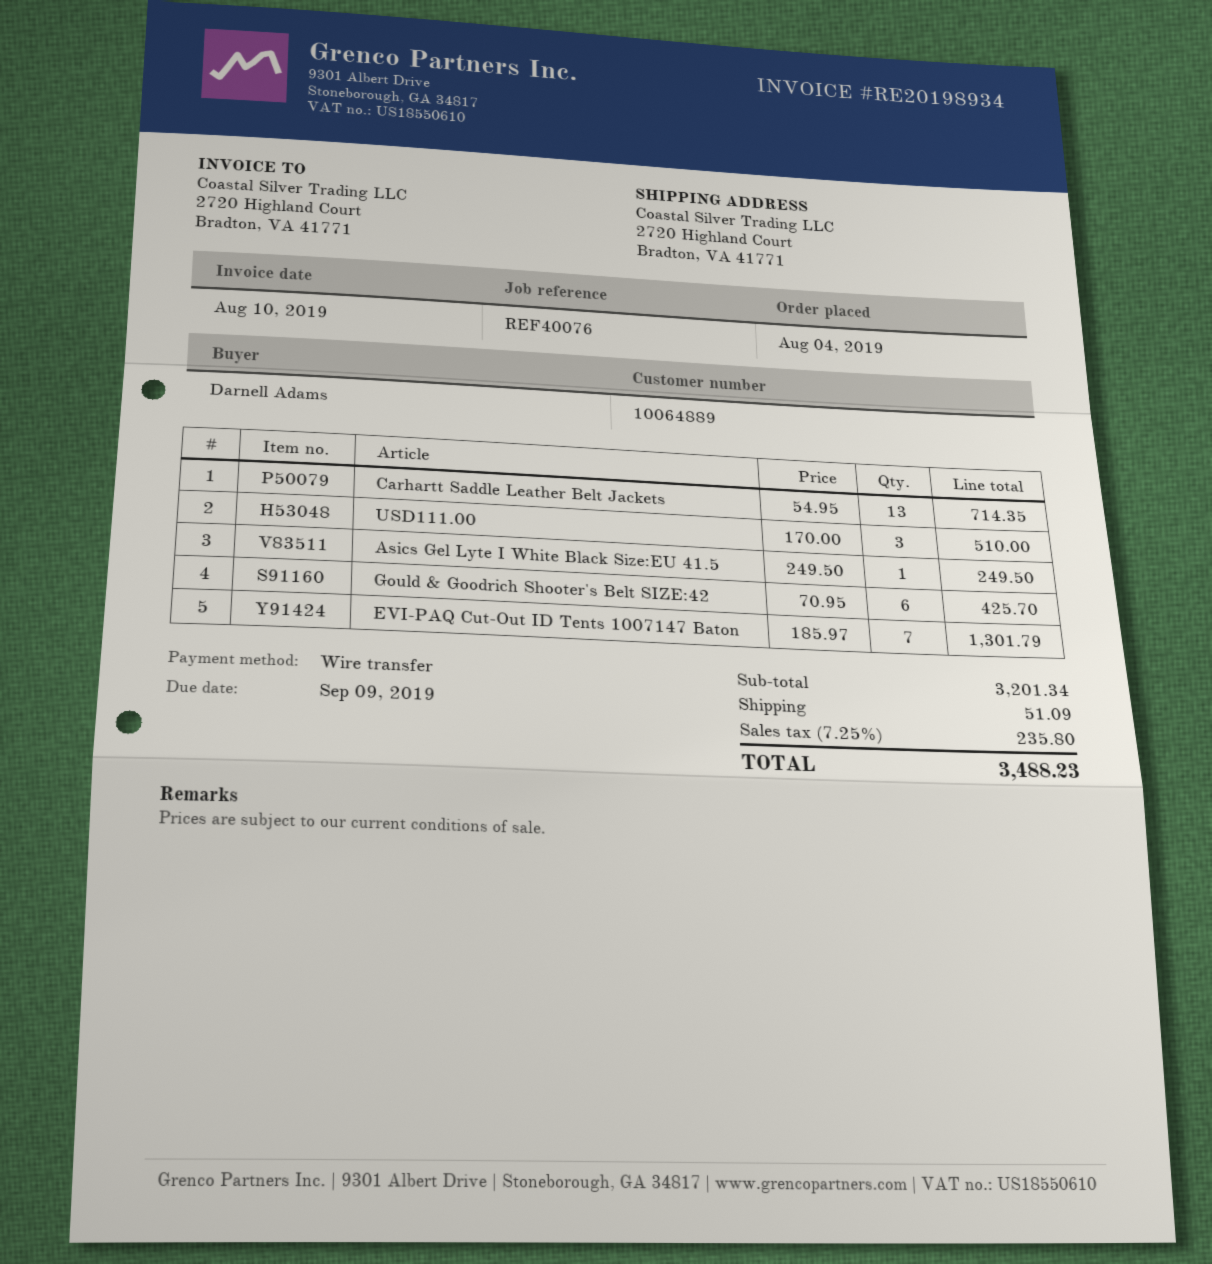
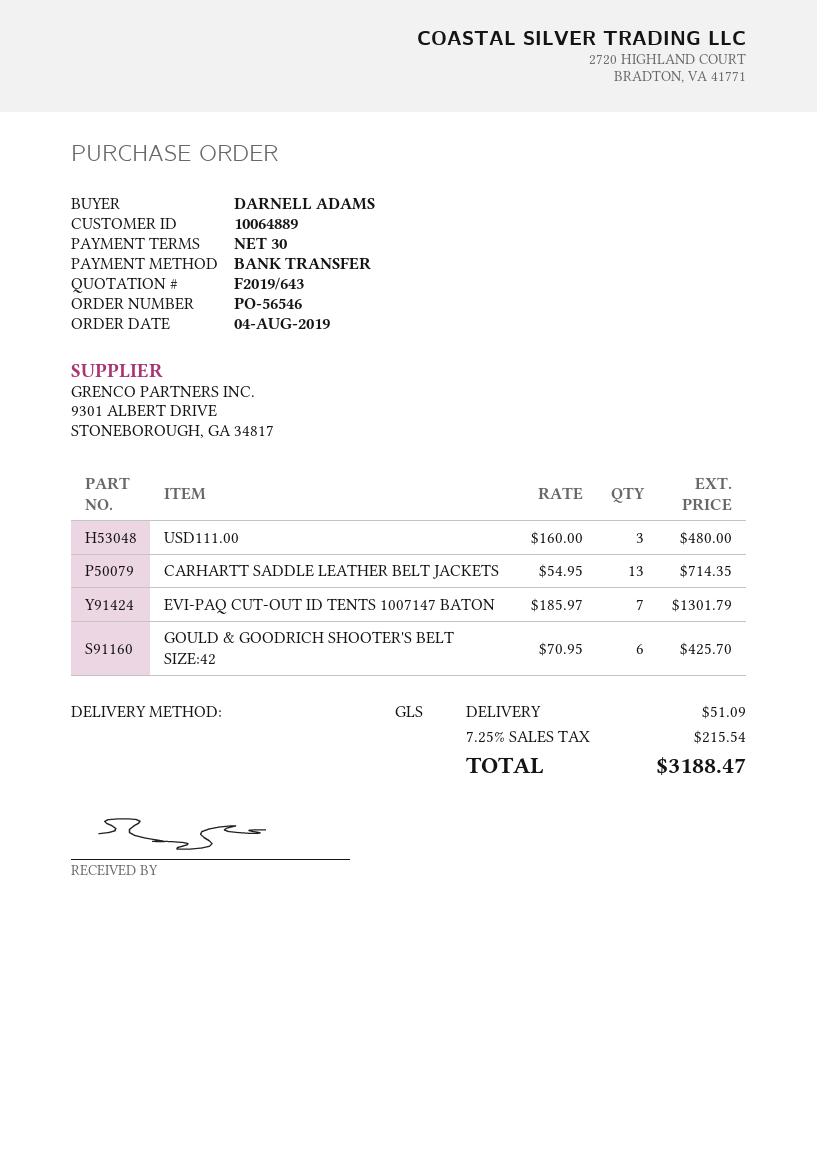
USD111.00: 3 x 170.00 = 510.00 -> 3 x 160.00 = 480.00
Asics Gel Lyte I White Black Size:EU 41.5: 1 x 249.50 = 249.50 -> none
tax: 7.25% = 235.80 -> 7.25% = 215.54
total: 3488.23 -> 3188.47

